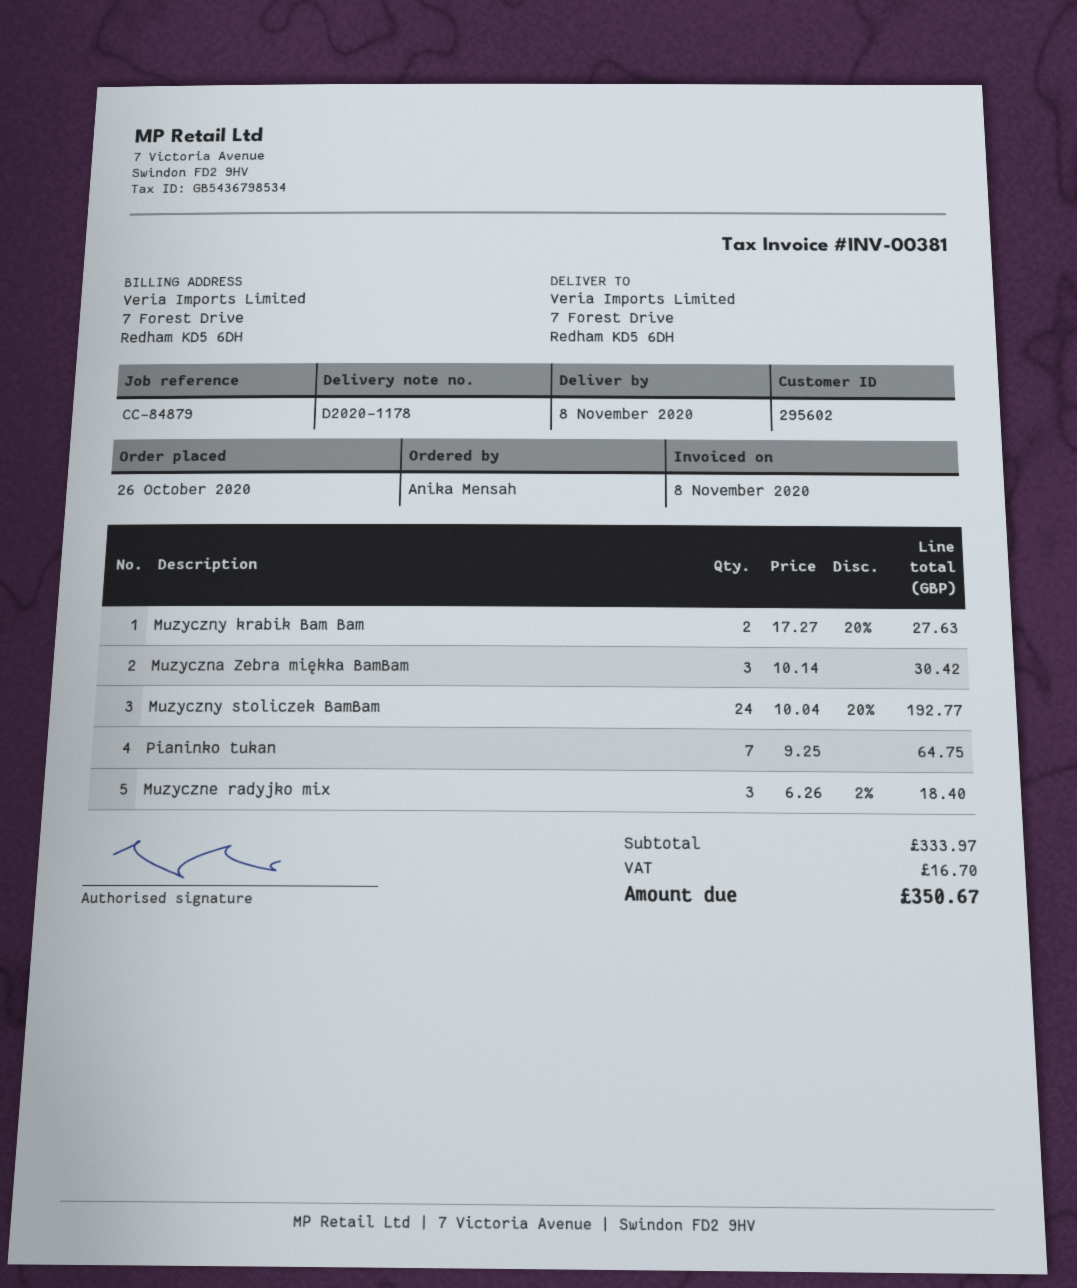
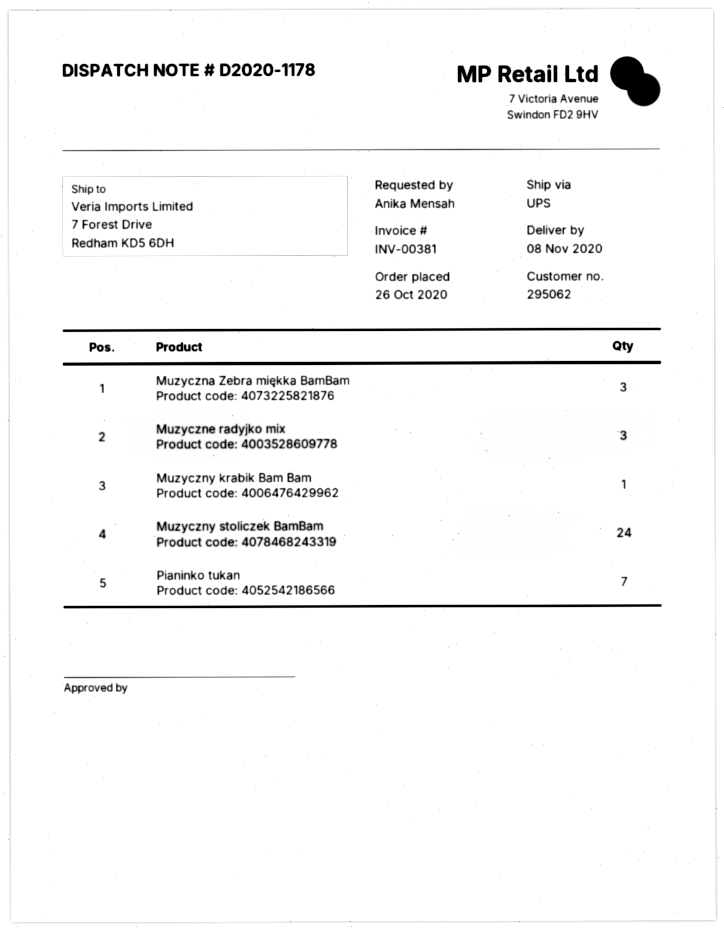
customer number: 295602 -> 295062
Muzyczny krabik Bam Bam: 2 -> 1

